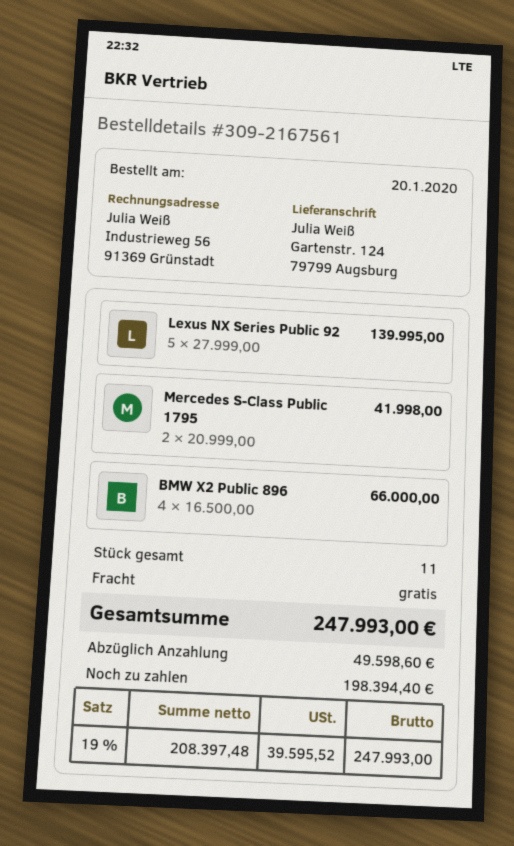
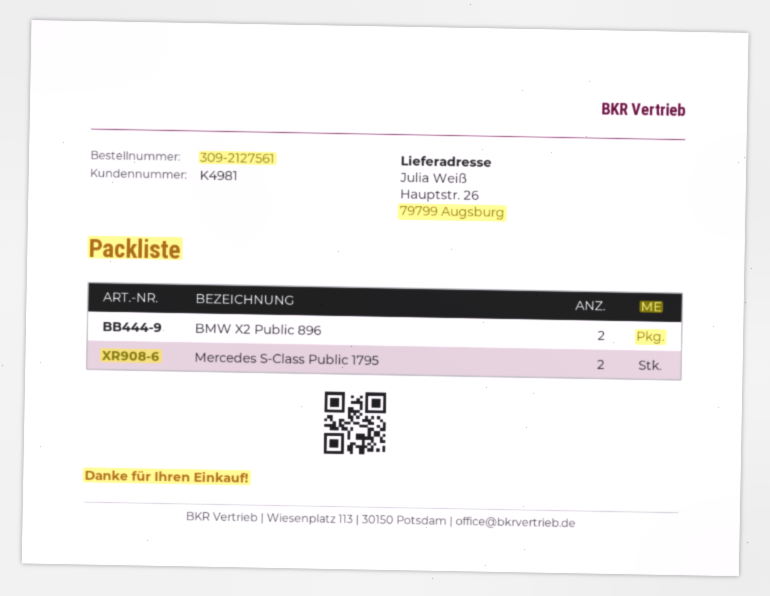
order number: 309-2167561 -> 309-2127561
ship to: Gartenstr. 124, 79799 Augsburg -> Hauptstr. 26, 79799 Augsburg
Lexus NX Series Public 92: 5 -> none
BMW X2 Public 896: 4 -> 2

